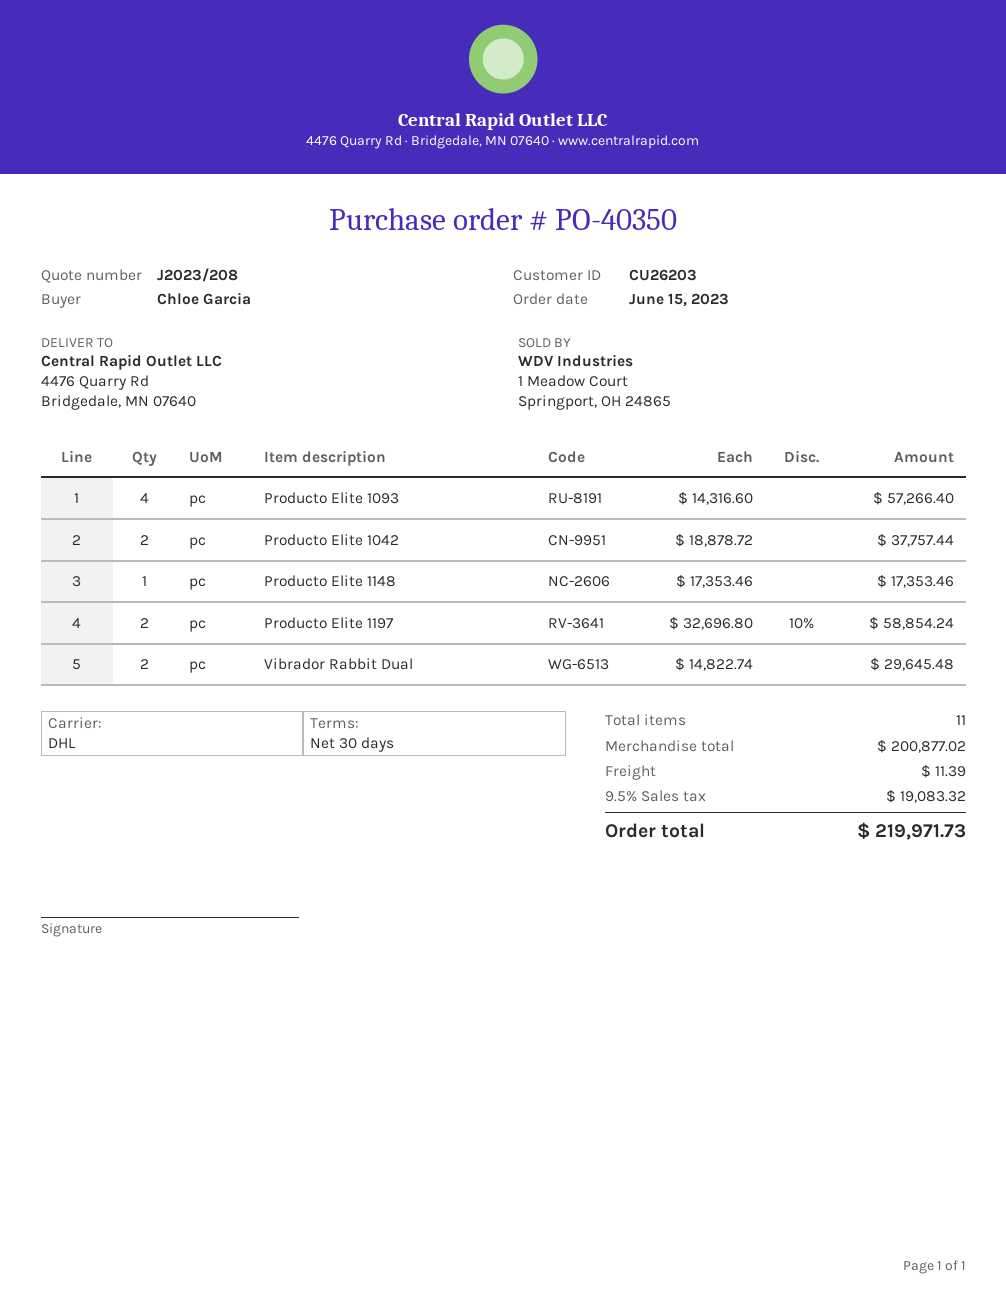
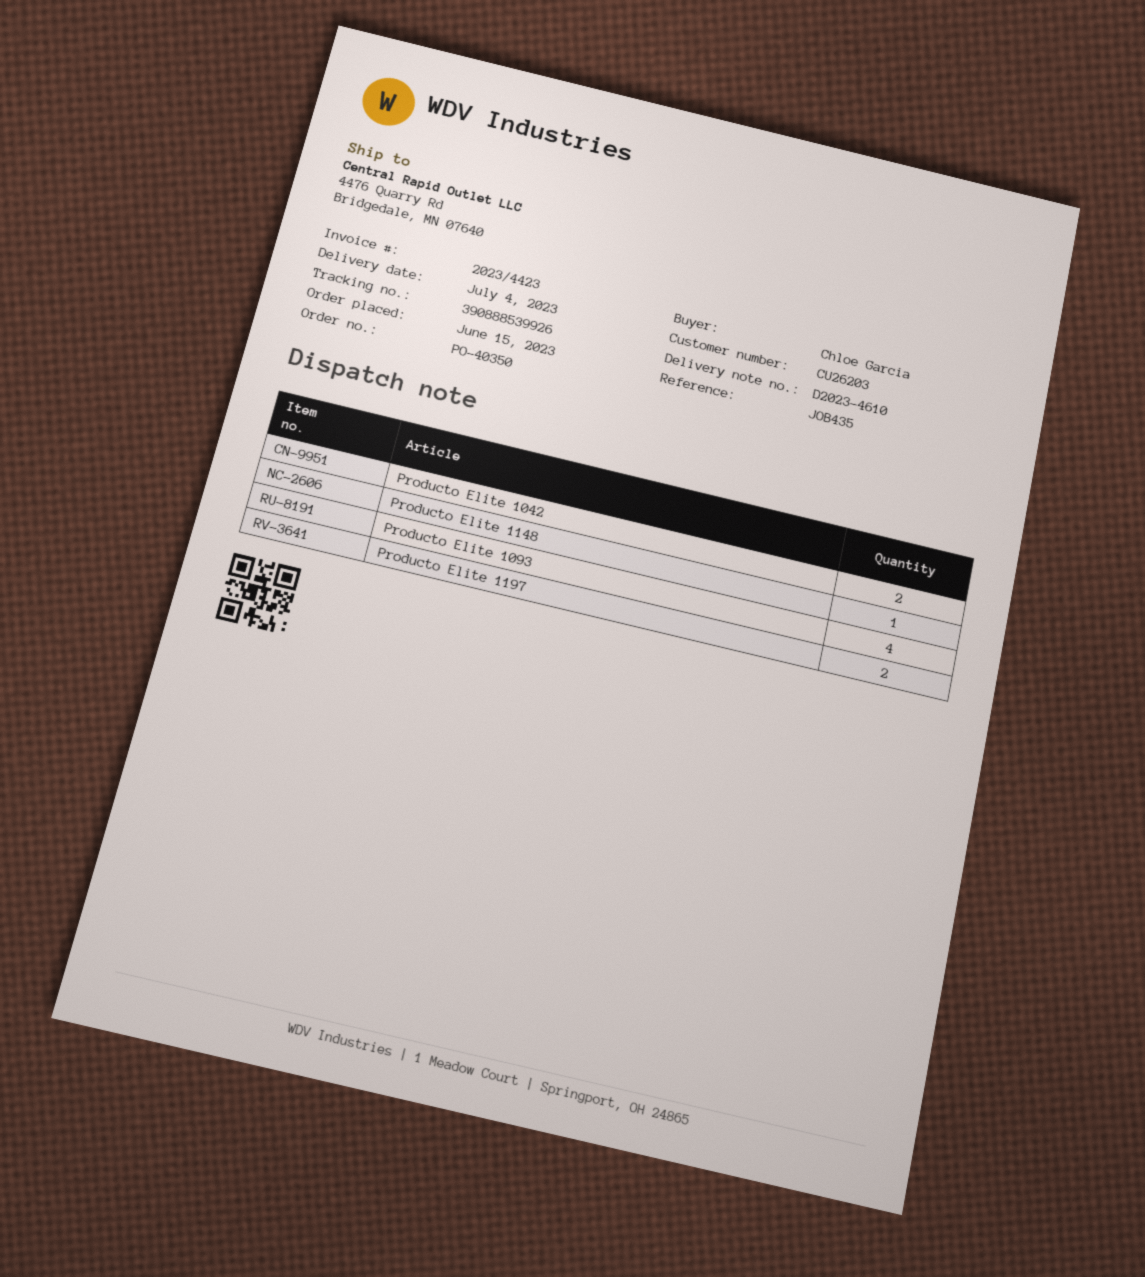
Vibrador Rabbit Dual: 2 -> none

